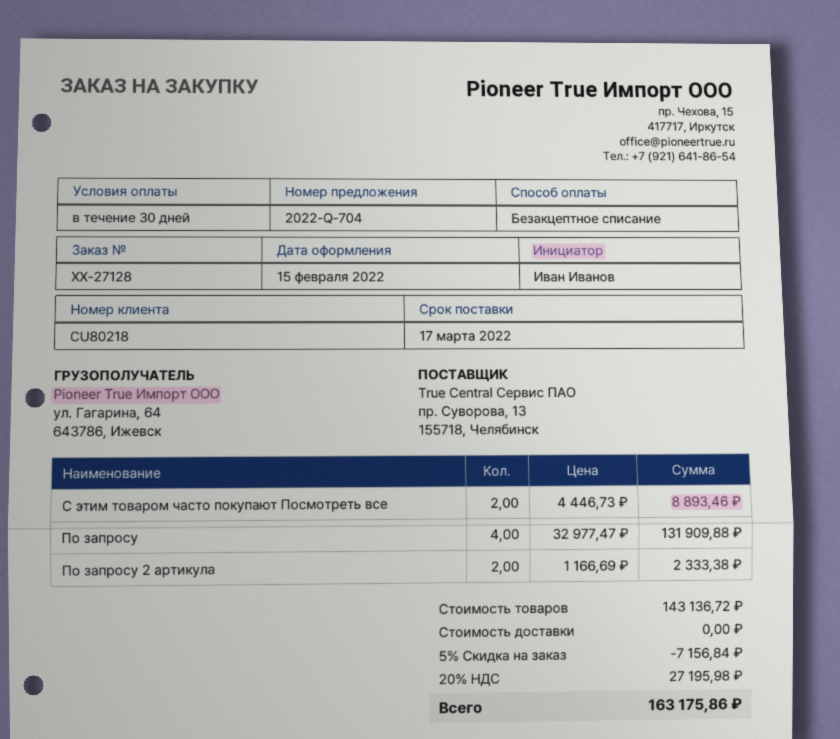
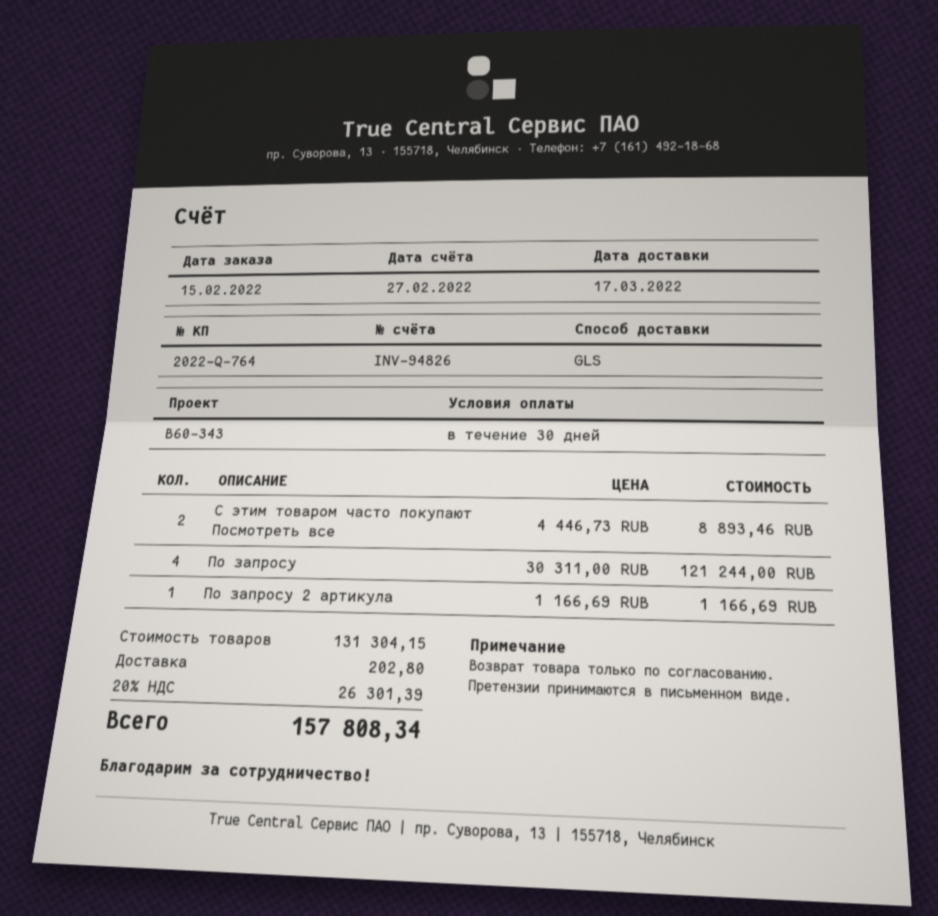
quote number: 2022-Q-704 -> 2022-Q-764
По запросу: 4 x 32977.47 = 131909.88 -> 4 x 30311.00 = 121244.00
По запросу 2 артикула: 2 x 1166.69 = 2333.38 -> 1 x 1166.69 = 1166.69
subtotal: 143136.72 -> 131304.15
discount: 5% = 7156.84 -> none
shipping: 0.00 -> 202.80
tax: 20% = 27195.98 -> 20% = 26301.39
total: 163175.86 -> 157808.34

